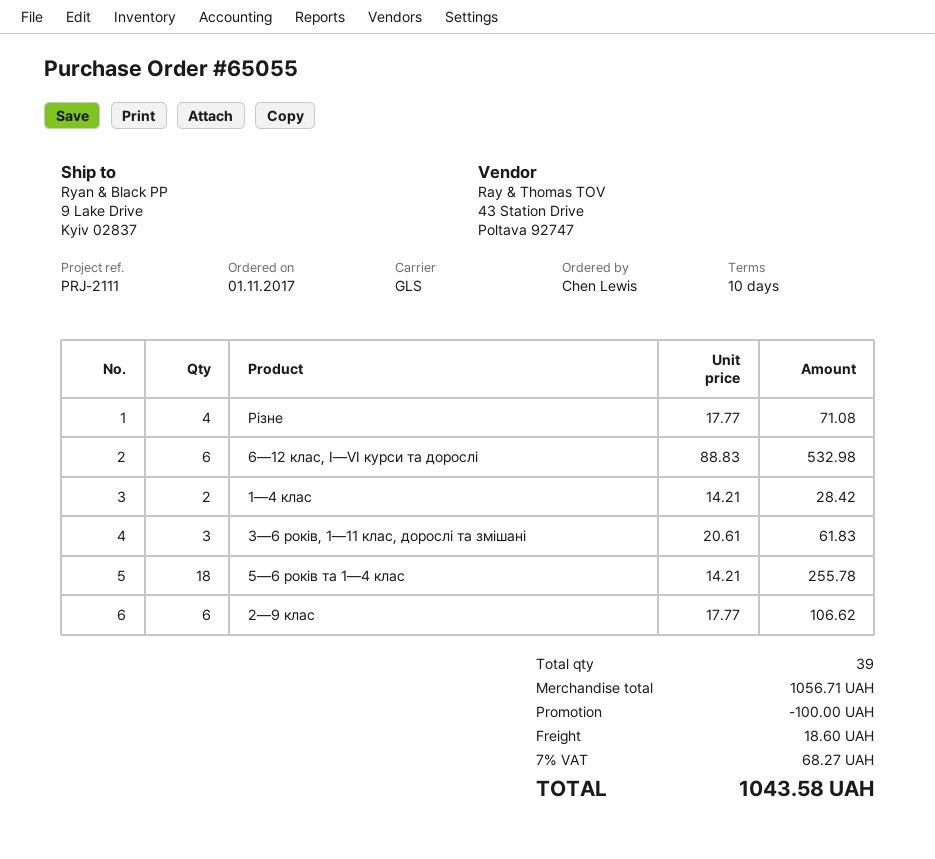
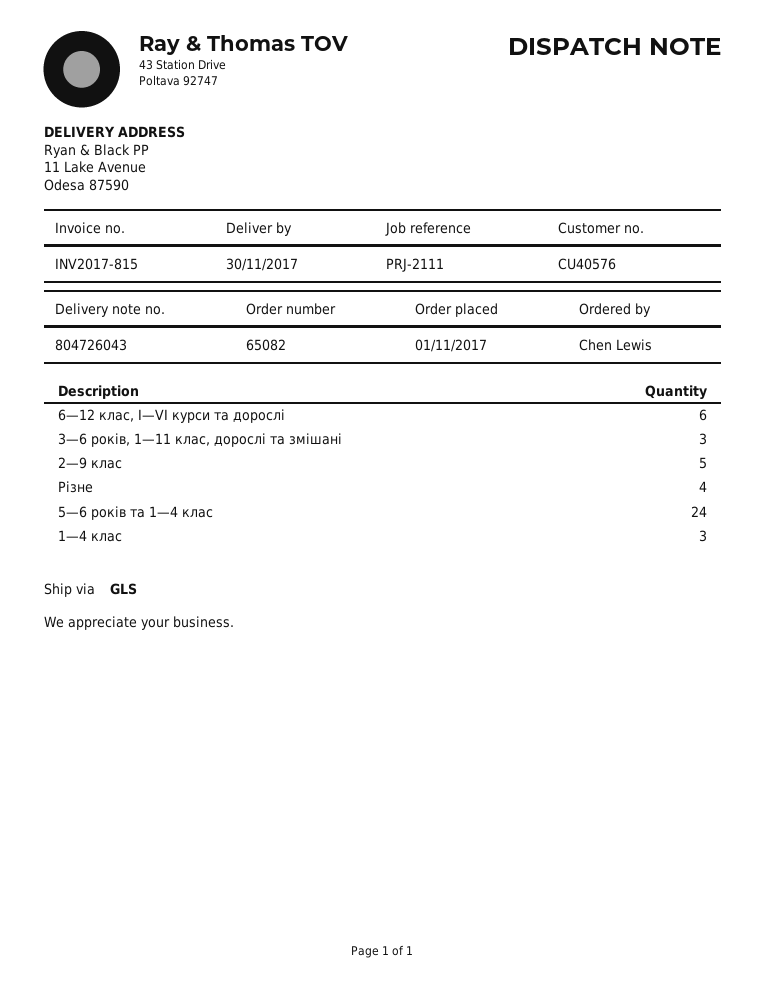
order number: 65055 -> 65082
ship to: 9 Lake Drive, Kyiv 02837 -> 11 Lake Avenue, Odesa 87590
1—4 клас: 2 -> 3
5—6 років та 1—4 клас: 18 -> 24
2—9 клас: 6 -> 5

